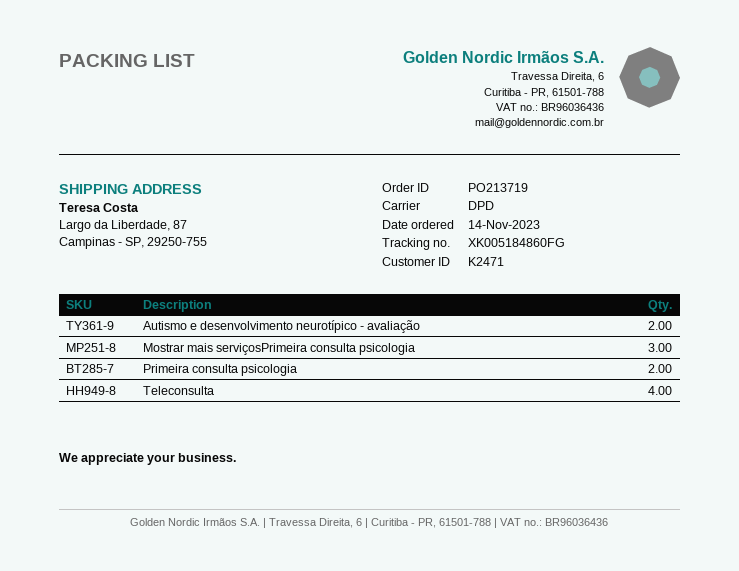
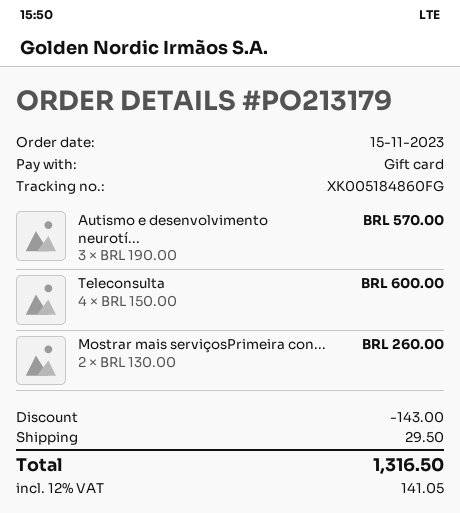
order number: PO213719 -> PO213179
order date: 2023-11-14 -> 2023-11-15
Autismo e desenvolvimento neurotípico - avaliação: 2 -> 3
Mostrar mais serviçosPrimeira consulta psicologia: 3 -> 2
Primeira consulta psicologia: 2 -> none

